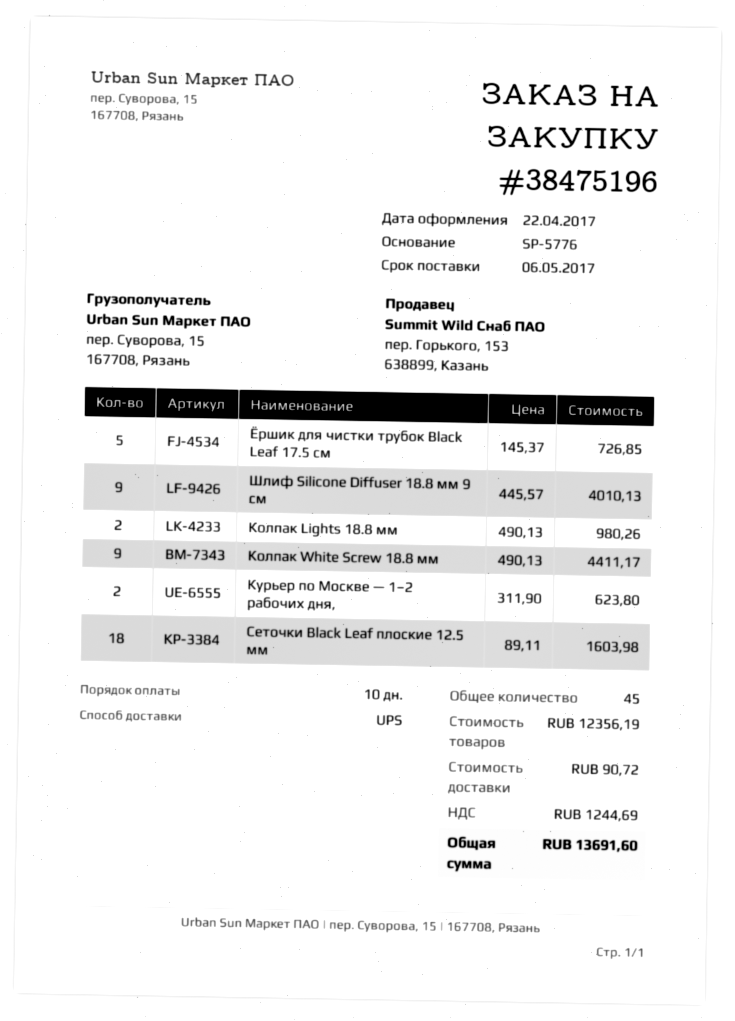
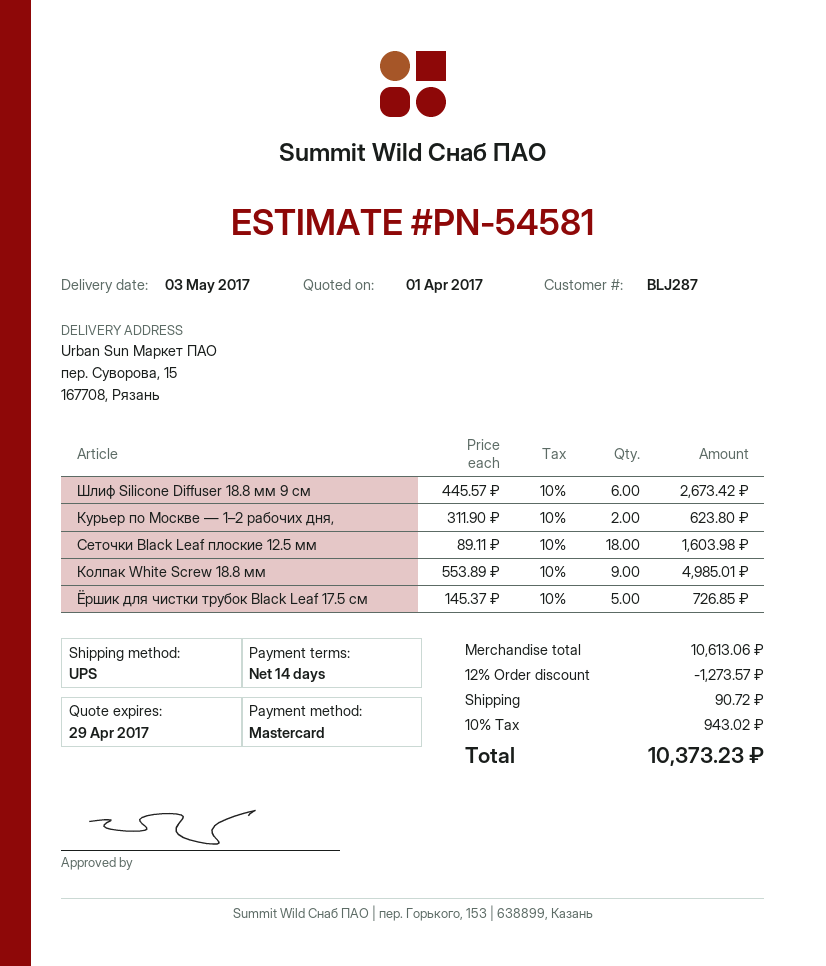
delivery date: 2017-05-06 -> 2017-05-03
payment terms: 10 days -> 14 days
Шлиф Silicone Diffuser 18.8 мм 9 см: 9 x 445.57 = 4010.13 -> 6 x 445.57 = 2673.42
Колпак Lights 18.8 мм: 2 x 490.13 = 980.26 -> none
Колпак White Screw 18.8 мм: 9 x 490.13 = 4411.17 -> 9 x 553.89 = 4985.01
subtotal: 12356.19 -> 10613.06
discount: none -> 12% = 1273.57
tax: 1244.69 -> 943.02
total: 13691.60 -> 10373.23

